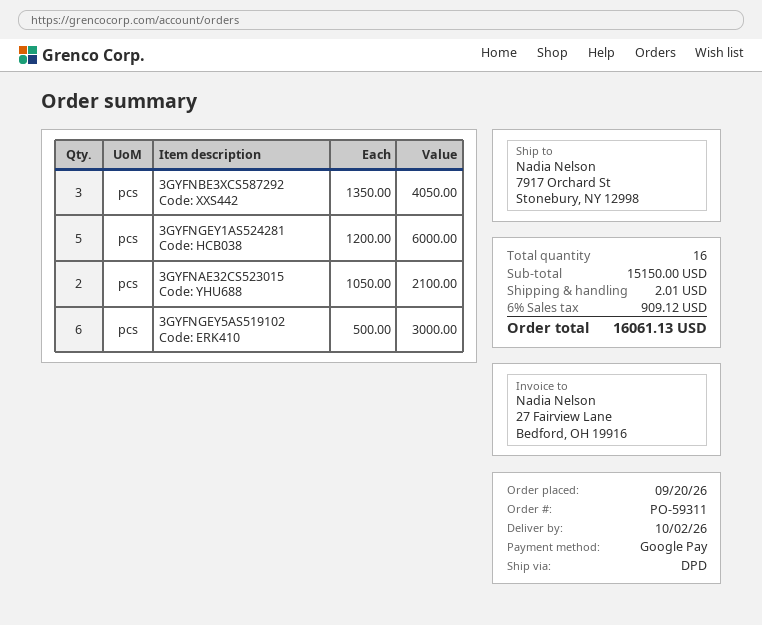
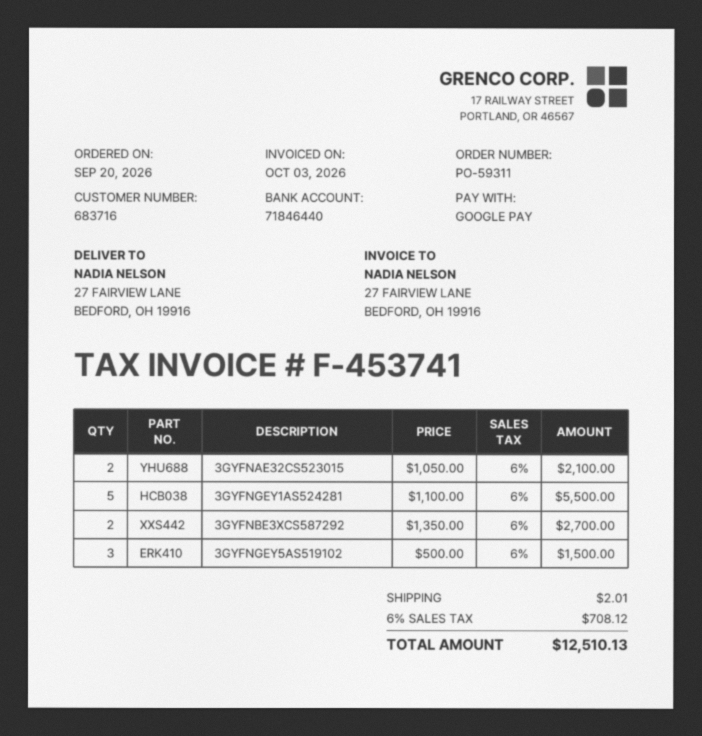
ship to: 7917 Orchard St, Stonebury, NY 12998 -> 27 FAIRVIEW LANE, BEDFORD, OH 19916
3GYFNBE3XCS587292: 3 x 1350.00 = 4050.00 -> 2 x 1350.00 = 2700.00
3GYFNGEY1AS524281: 5 x 1200.00 = 6000.00 -> 5 x 1100.00 = 5500.00
3GYFNGEY5AS519102: 6 x 500.00 = 3000.00 -> 3 x 500.00 = 1500.00
tax: 6% = 909.12 -> 6% = 708.12
total: 16061.13 -> 12510.13

